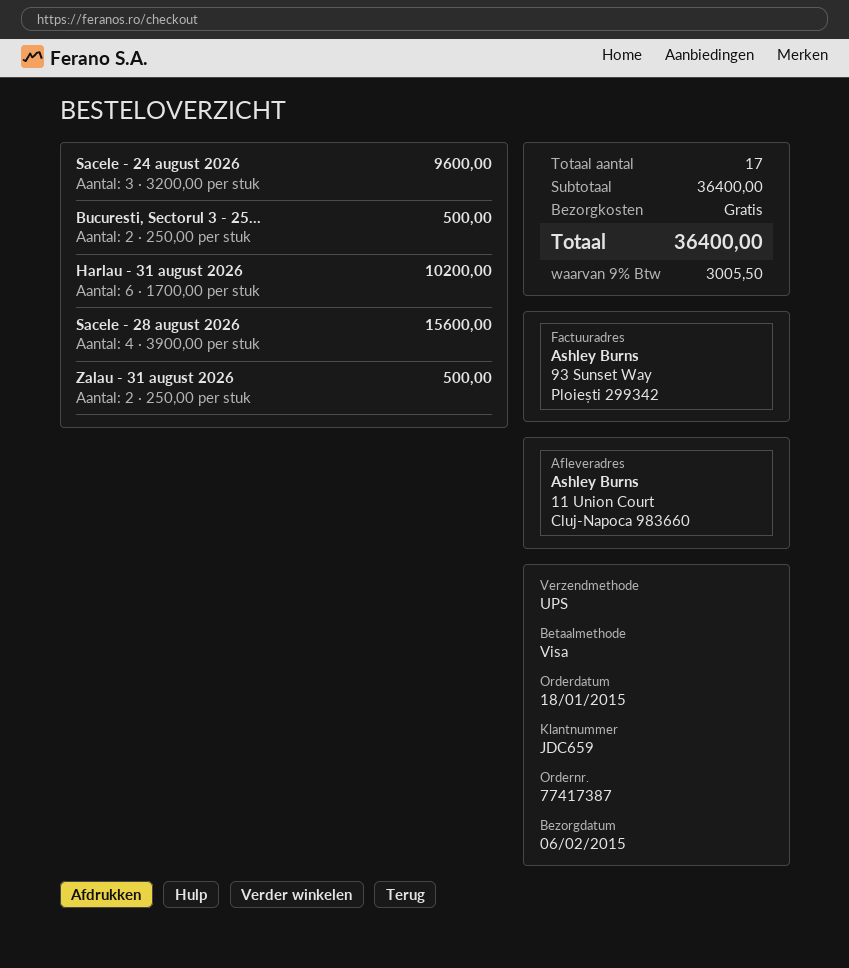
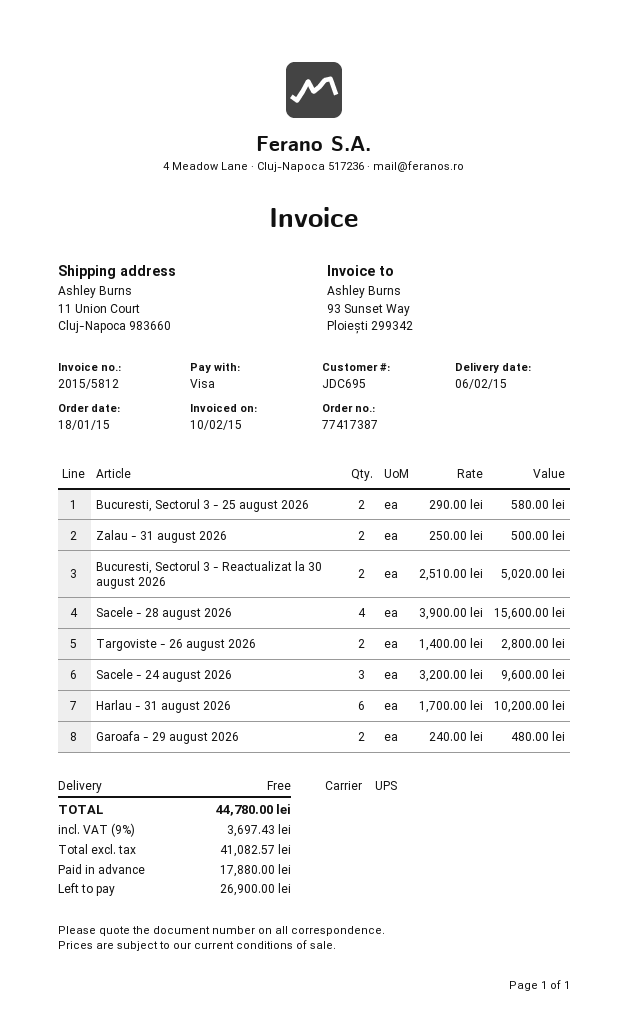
customer number: JDC659 -> JDC695
Bucuresti, Sectorul 3 - 25...: 2 x 250.00 = 500.00 -> 2 x 290.00 = 580.00
Bucuresti, Sectorul 3 - Reactualizat la 30 august 2026: none -> 2 x 2510.00 = 5020.00
Targoviste - 26 august 2026: none -> 2 x 1400.00 = 2800.00
Garoafa - 29 august 2026: none -> 2 x 240.00 = 480.00
tax: 9% = 3005.50 -> 9% = 3697.43
total: 36400.00 -> 44780.00

